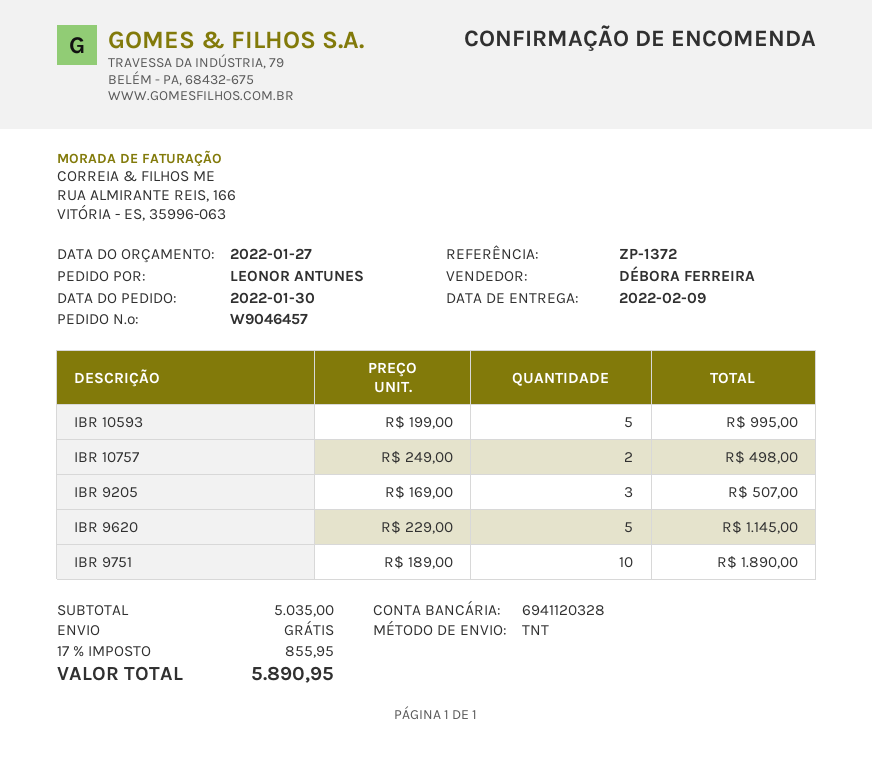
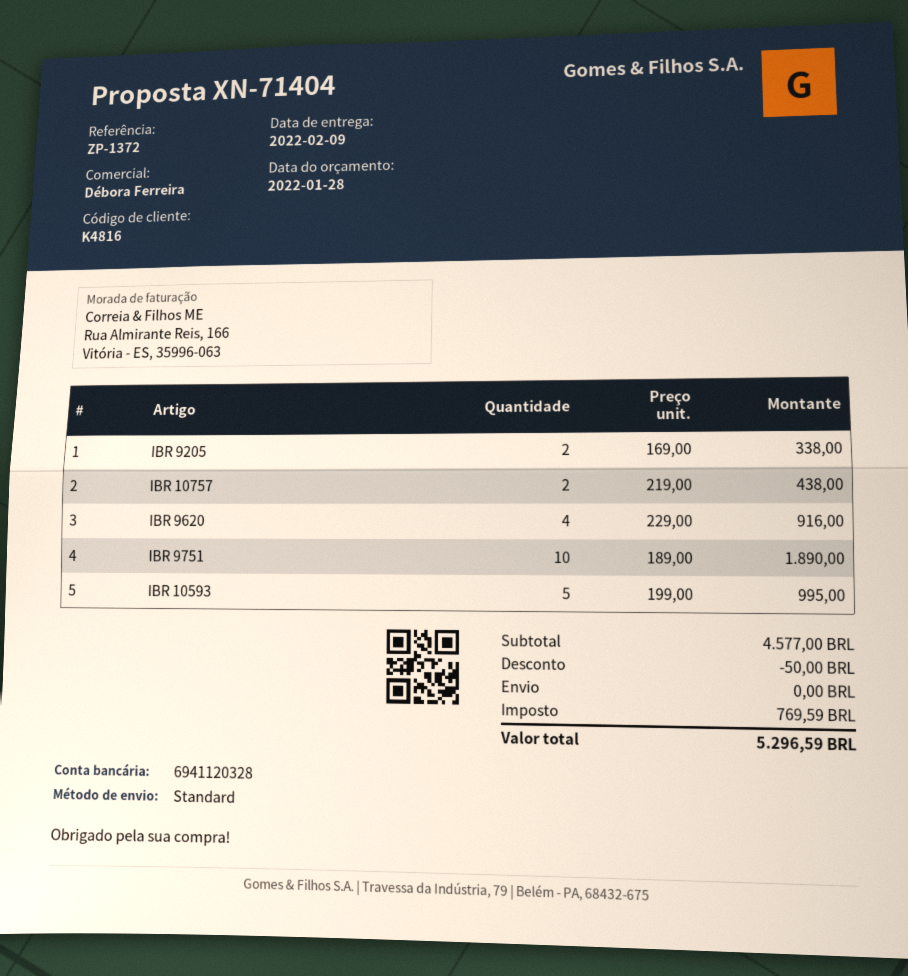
quote date: 2022-01-27 -> 2022-01-28
shipping method: TNT -> standard
IBR 10757: 2 x 249.00 = 498.00 -> 2 x 219.00 = 438.00
IBR 9205: 3 x 169.00 = 507.00 -> 2 x 169.00 = 338.00
IBR 9620: 5 x 229.00 = 1145.00 -> 4 x 229.00 = 916.00
subtotal: 5035.00 -> 4577.00
discount: none -> 50.00
tax: 855.95 -> 769.59
total: 5890.95 -> 5296.59

